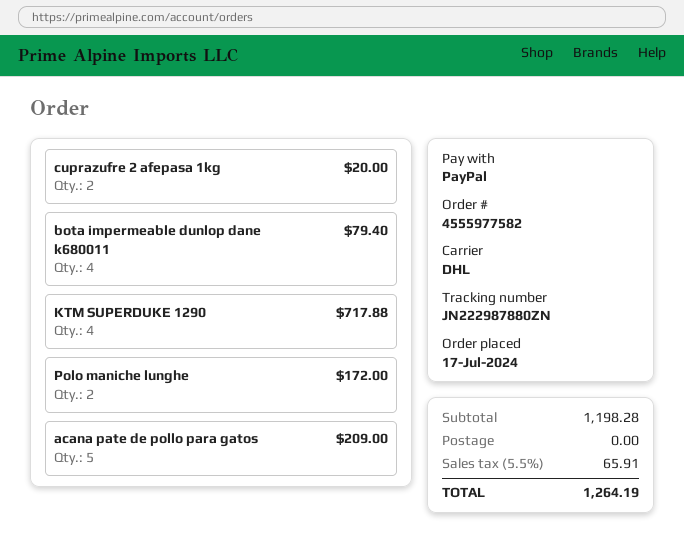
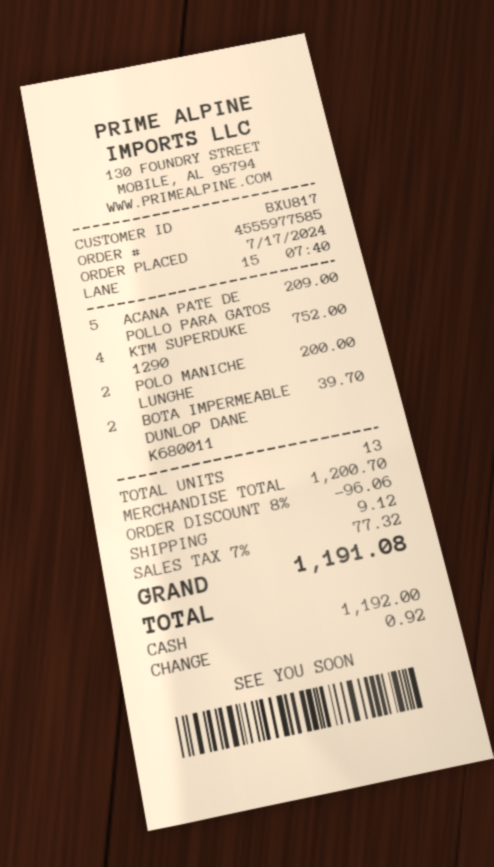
order number: 4555977582 -> 4555977585
payment method: PayPal -> cash
cuprazufre 2 afepasa 1kg: 2 for 20.00 -> none
bota impermeable dunlop dane k680011: 4 for 79.40 -> 2 for 39.70
KTM SUPERDUKE 1290: 4 for 717.88 -> 4 for 752.00
Polo maniche lunghe: 2 for 172.00 -> 2 for 200.00
subtotal: 1198.28 -> 1200.70
discount: none -> 8% = 96.06
shipping: 0.00 -> 9.12
tax: 5.5% = 65.91 -> 7% = 77.32
total: 1264.19 -> 1191.08

